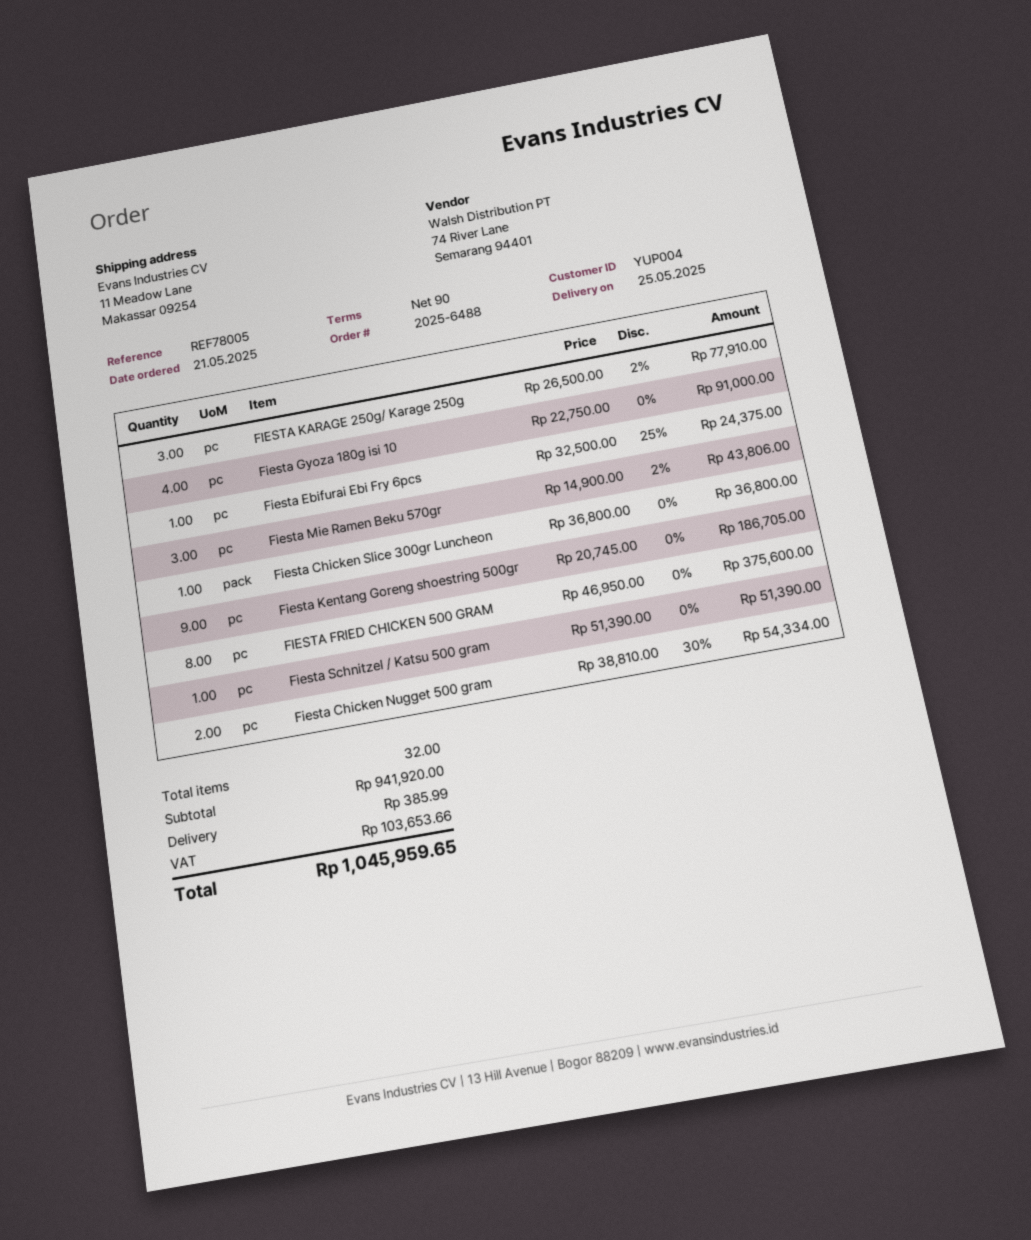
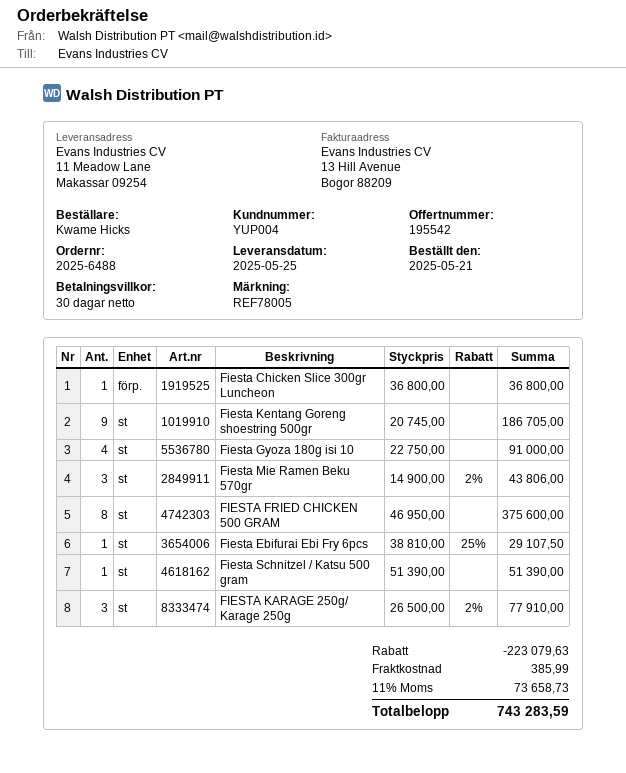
payment terms: 90 days -> 30 days
Fiesta Ebifurai Ebi Fry 6pcs: 1 x 32500.00 - 25% = 24375.00 -> 1 x 38810.00 - 25% = 29107.50
Fiesta Chicken Nugget 500 gram: 2 x 38810.00 - 30% = 54334.00 -> none
discount: none -> 223079.63
tax: 103653.66 -> 73658.73
total: 1045959.65 -> 743283.59

